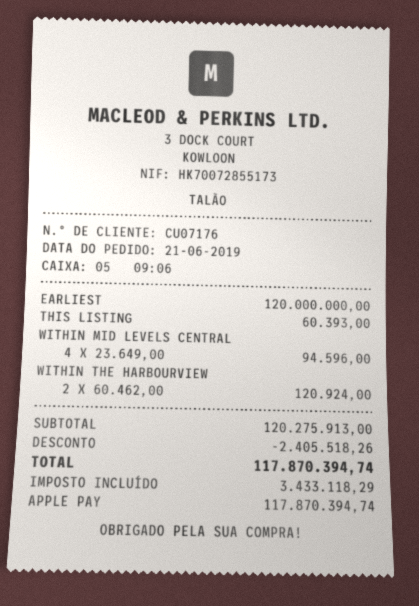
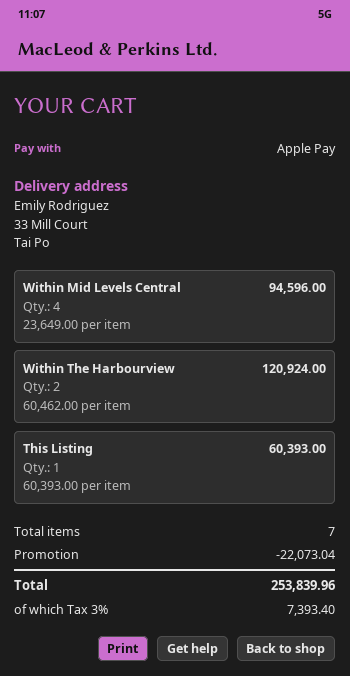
EARLIEST: 1 x 120000000.00 = 120000000.00 -> none
discount: 2405518.26 -> 22073.04
tax: 3433118.29 -> 7393.40
total: 117870394.74 -> 253839.96

